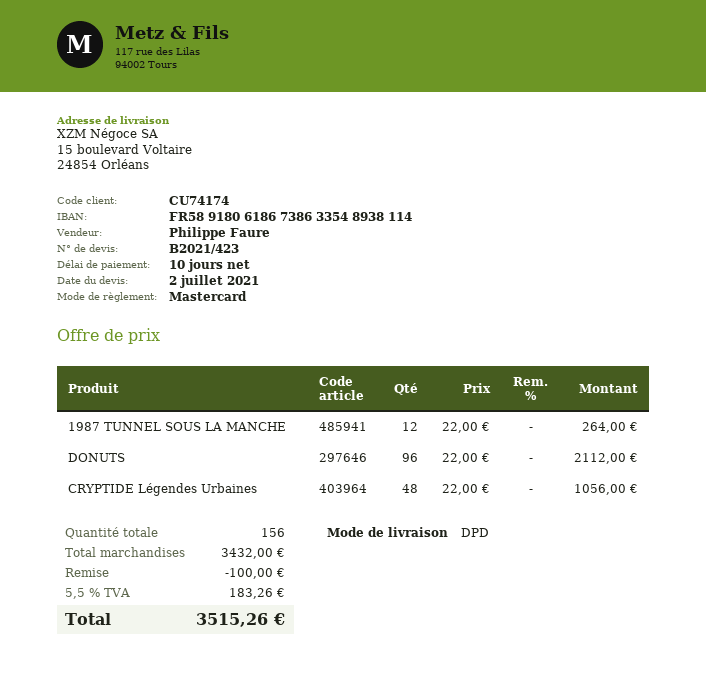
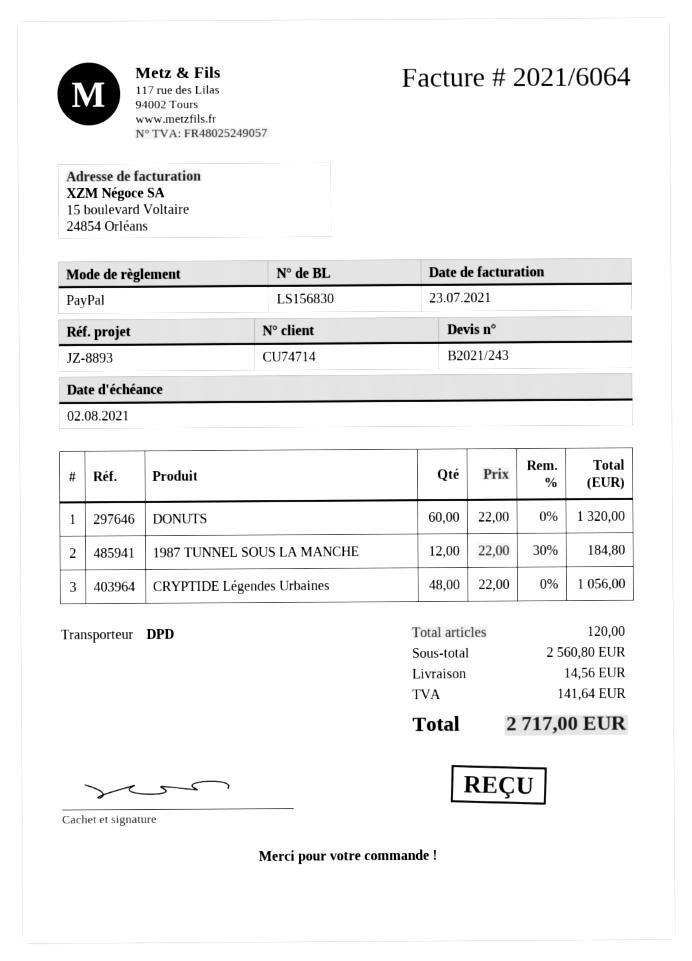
quote number: B2021/423 -> B2021/243
customer number: CU74174 -> CU74714
payment method: Mastercard -> PayPal
1987 TUNNEL SOUS LA MANCHE: 12 x 22.00 = 264.00 -> 12 x 22.00 - 30% = 184.80
DONUTS: 96 x 22.00 = 2112.00 -> 60 x 22.00 = 1320.00
total quantity: 156 -> 120
subtotal: 3432.00 -> 2560.80
discount: 100.00 -> none
shipping: none -> 14.56
tax: 183.26 -> 141.64
total: 3515.26 -> 2717.00

